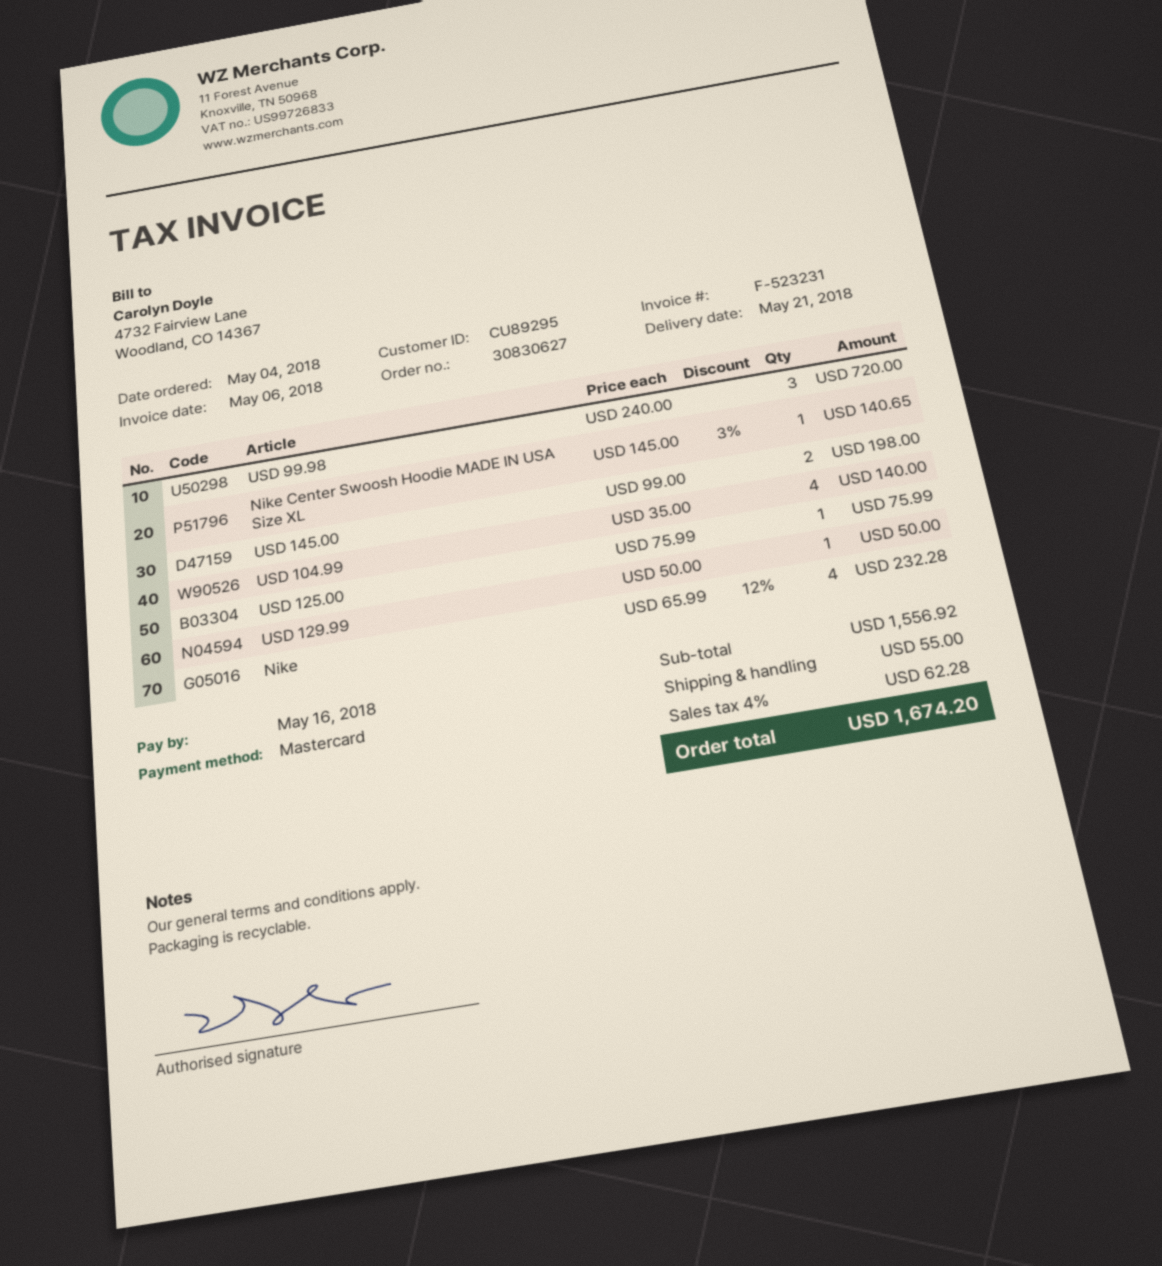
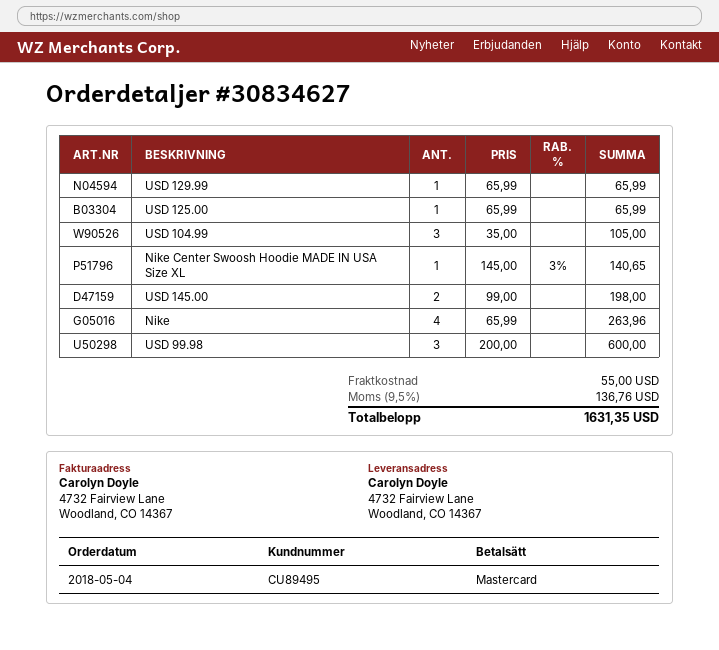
order number: 30830627 -> 30834627
customer number: CU89295 -> CU89495
USD 99.98: 3 x 240.00 = 720.00 -> 3 x 200.00 = 600.00
USD 104.99: 4 x 35.00 = 140.00 -> 3 x 35.00 = 105.00
USD 125.00: 1 x 75.99 = 75.99 -> 1 x 65.99 = 65.99
USD 129.99: 1 x 50.00 = 50.00 -> 1 x 65.99 = 65.99
Nike: 4 x 65.99 - 12% = 232.28 -> 4 x 65.99 = 263.96
tax: 4% = 62.28 -> 9.5% = 136.76
total: 1674.20 -> 1631.35

